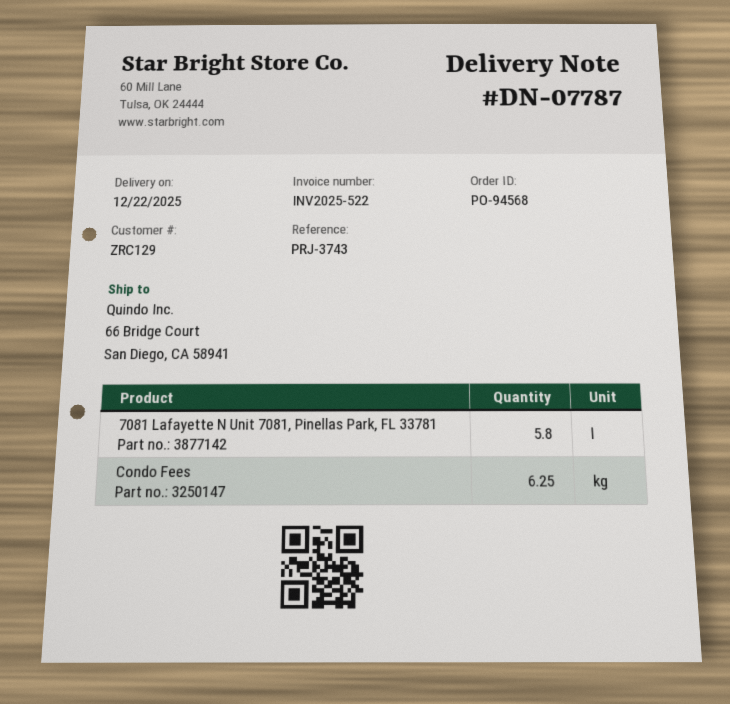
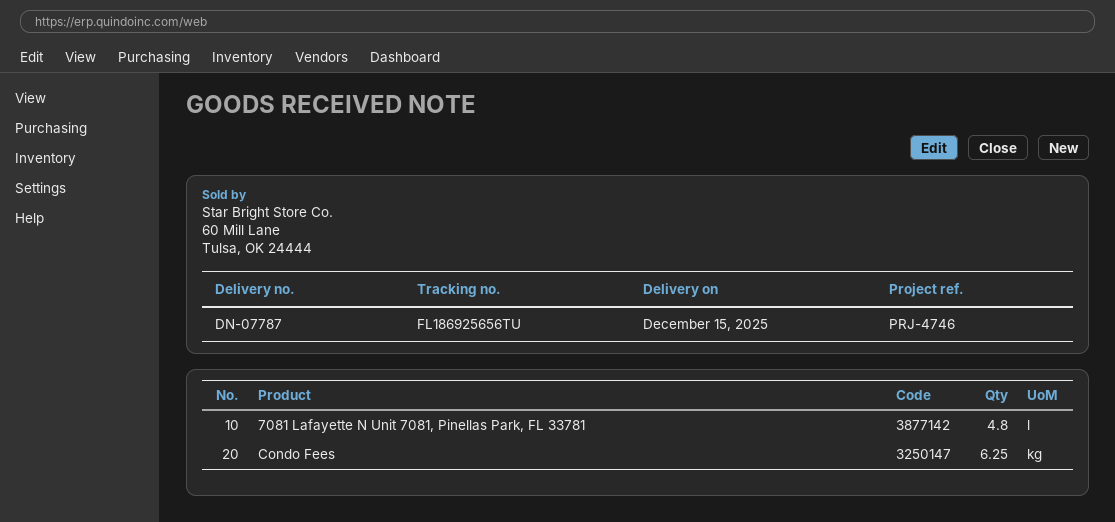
delivery date: 2025-12-22 -> 2025-12-15
reference: PRJ-3743 -> PRJ-4746
7081 Lafayette N Unit 7081, Pinellas Park, FL 33781: 5.8 -> 4.8

